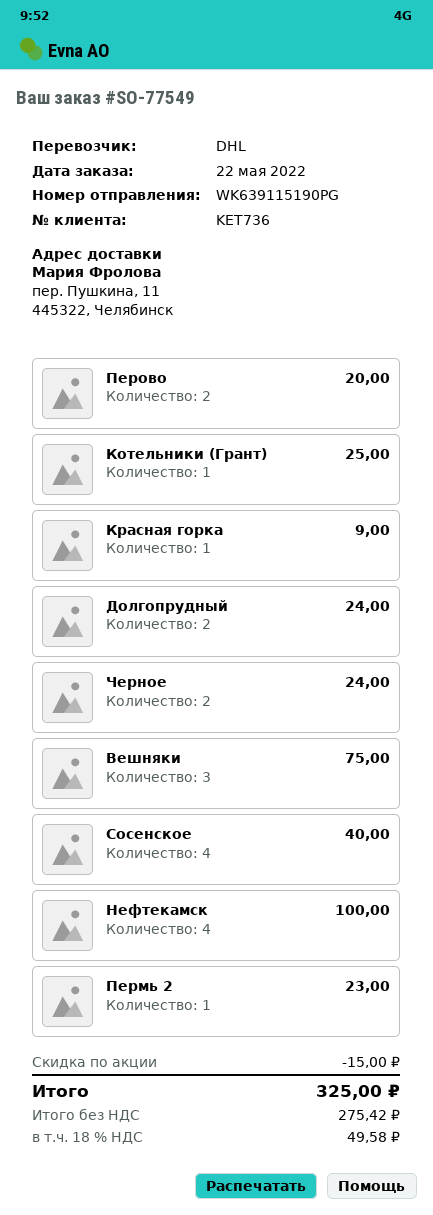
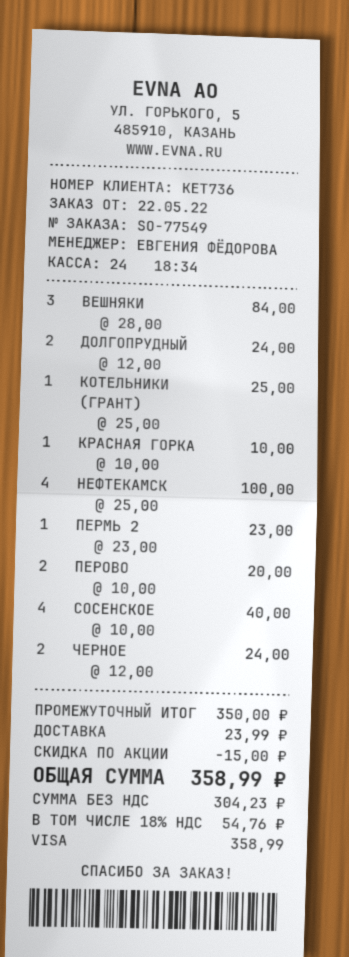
Красная горка: 1 for 9.00 -> 1 for 10.00
Вешняки: 3 for 75.00 -> 3 for 84.00
shipping: none -> 23.99
net: 275.42 -> 304.23
tax: 18% = 49.58 -> 18% = 54.76
total: 325.00 -> 358.99

